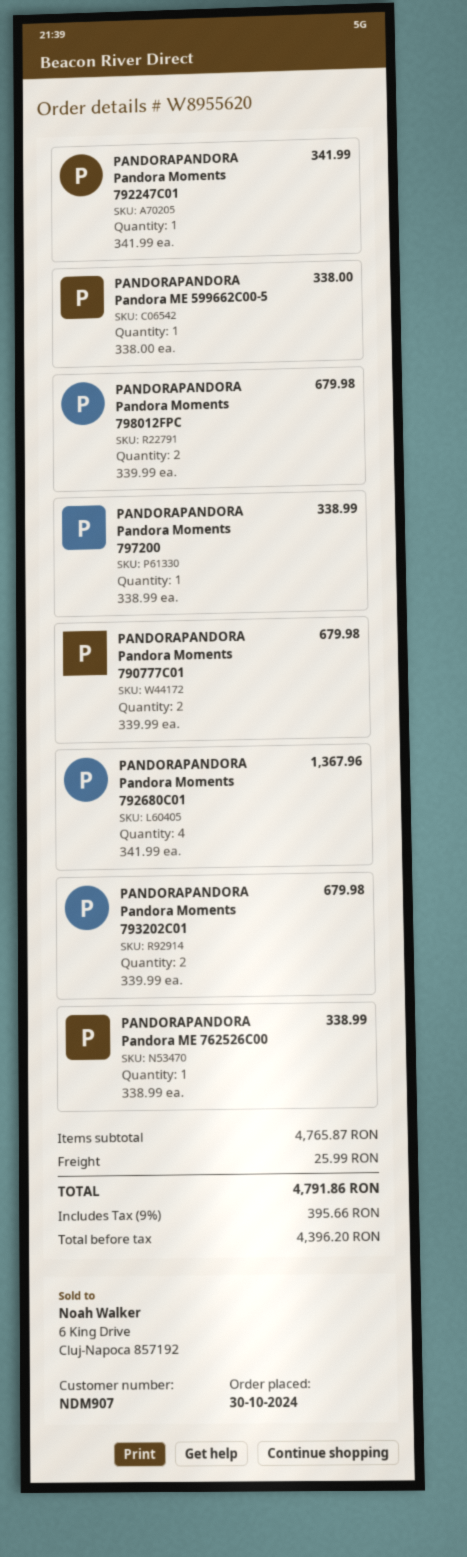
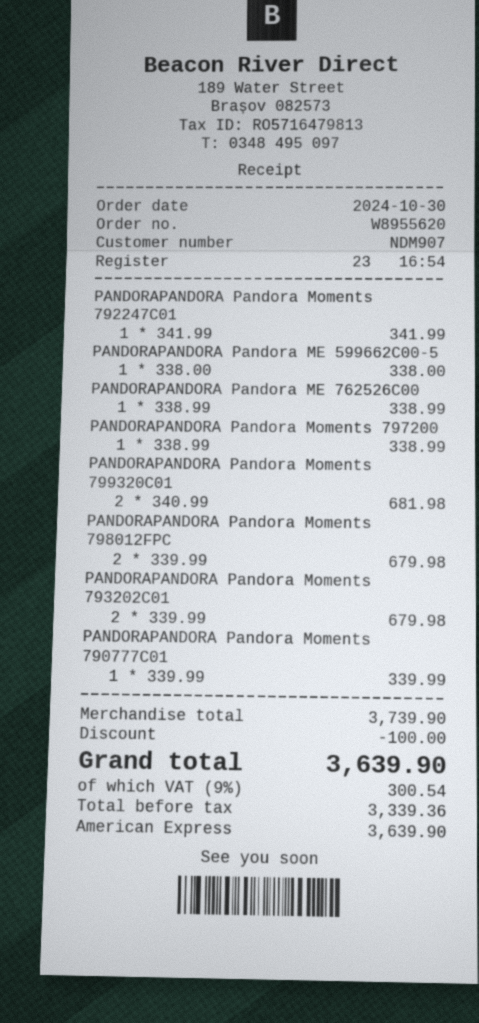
PANDORAPANDORA Pandora Moments 790777C01: 2 x 339.99 = 679.98 -> 1 x 339.99 = 339.99
PANDORAPANDORA Pandora Moments 792680C01: 4 x 341.99 = 1367.96 -> none
PANDORAPANDORA Pandora Moments 799320C01: none -> 2 x 340.99 = 681.98
subtotal: 4765.87 -> 3739.90
discount: none -> 100.00
shipping: 25.99 -> none
net: 4396.20 -> 3339.36
tax: 9% = 395.66 -> 9% = 300.54
total: 4791.86 -> 3639.90

